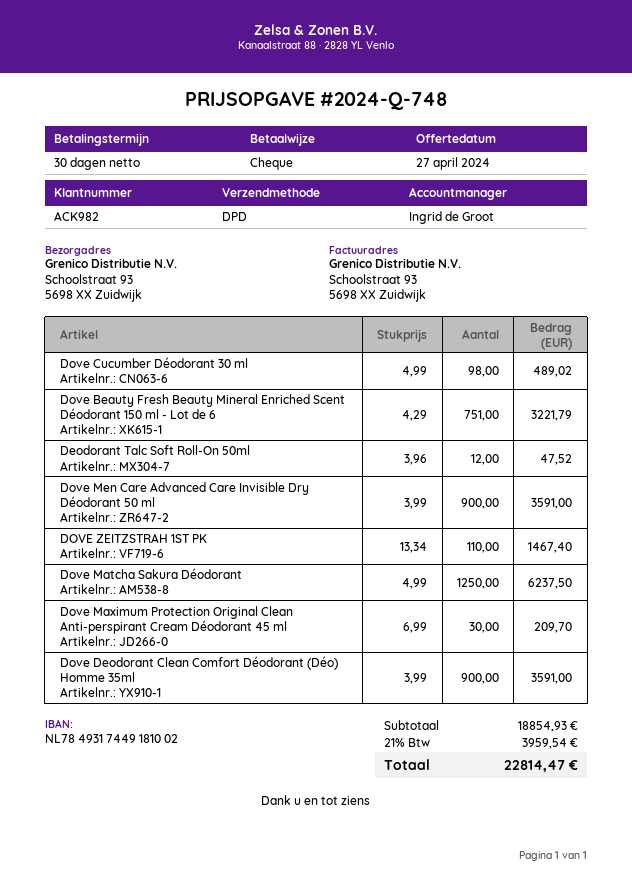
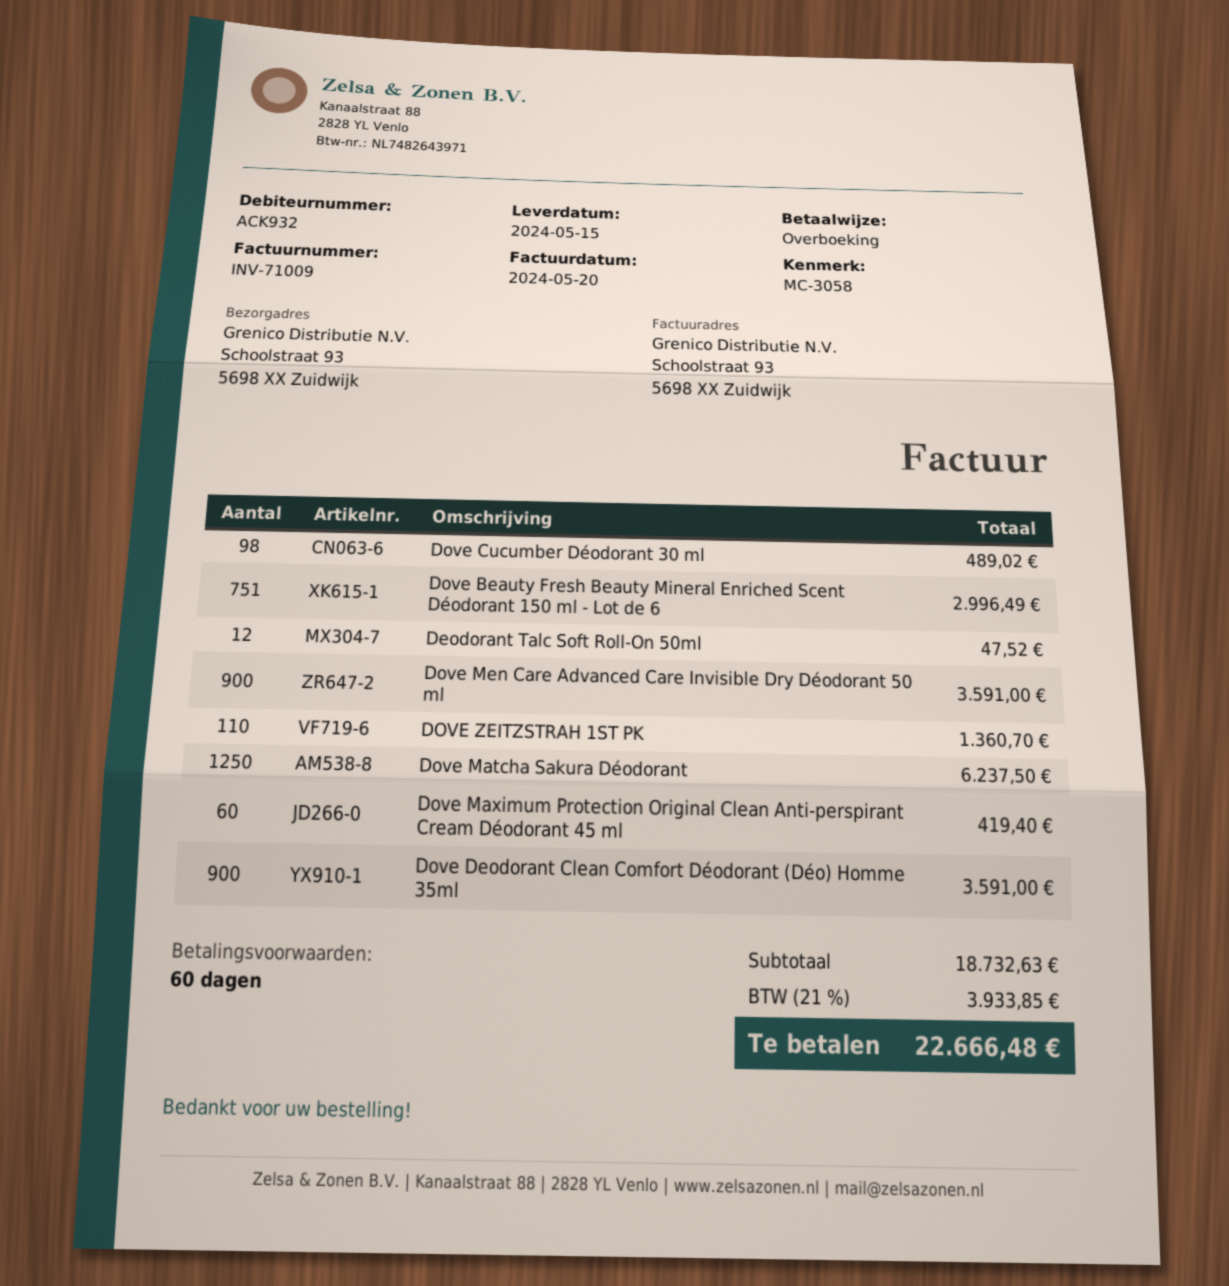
payment terms: 30 days -> 60 days
customer number: ACK982 -> ACK932
payment method: cheque -> bank transfer
Dove Beauty Fresh Beauty Mineral Enriched Scent Déodorant 150 ml - Lot de 6: 751 for 3221.79 -> 751 for 2996.49
DOVE ZEITZSTRAH 1ST PK: 110 for 1467.40 -> 110 for 1360.70
Dove Maximum Protection Original Clean Anti-perspirant Cream Déodorant 45 ml: 30 for 209.70 -> 60 for 419.40
subtotal: 18854.93 -> 18732.63
tax: 21% = 3959.54 -> 21% = 3933.85
total: 22814.47 -> 22666.48

